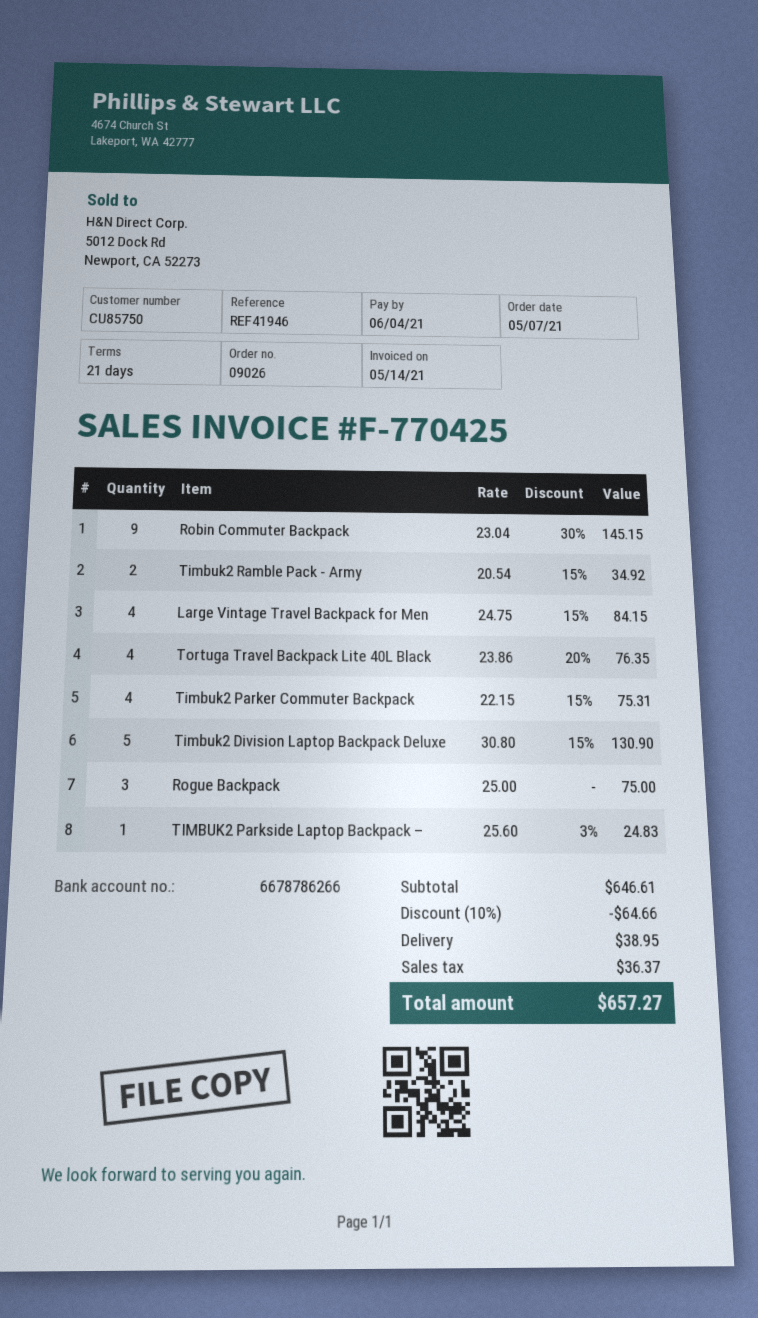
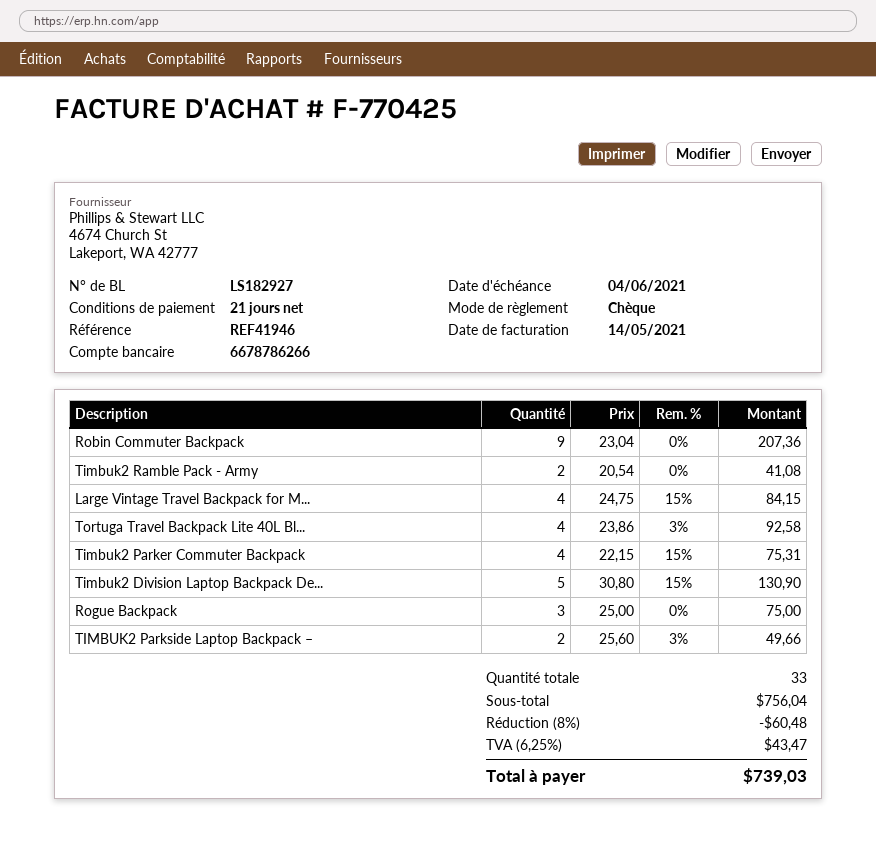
Robin Commuter Backpack: 9 x 23.04 - 30% = 145.15 -> 9 x 23.04 = 207.36
Timbuk2 Ramble Pack - Army: 2 x 20.54 - 15% = 34.92 -> 2 x 20.54 = 41.08
Tortuga Travel Backpack Lite 40L Black: 4 x 23.86 - 20% = 76.35 -> 4 x 23.86 - 3% = 92.58
TIMBUK2 Parkside Laptop Backpack –: 1 x 25.60 - 3% = 24.83 -> 2 x 25.60 - 3% = 49.66
subtotal: 646.61 -> 756.04
discount: 10% = 64.66 -> 8% = 60.48
shipping: 38.95 -> none
tax: 36.37 -> 43.47
total: 657.27 -> 739.03

